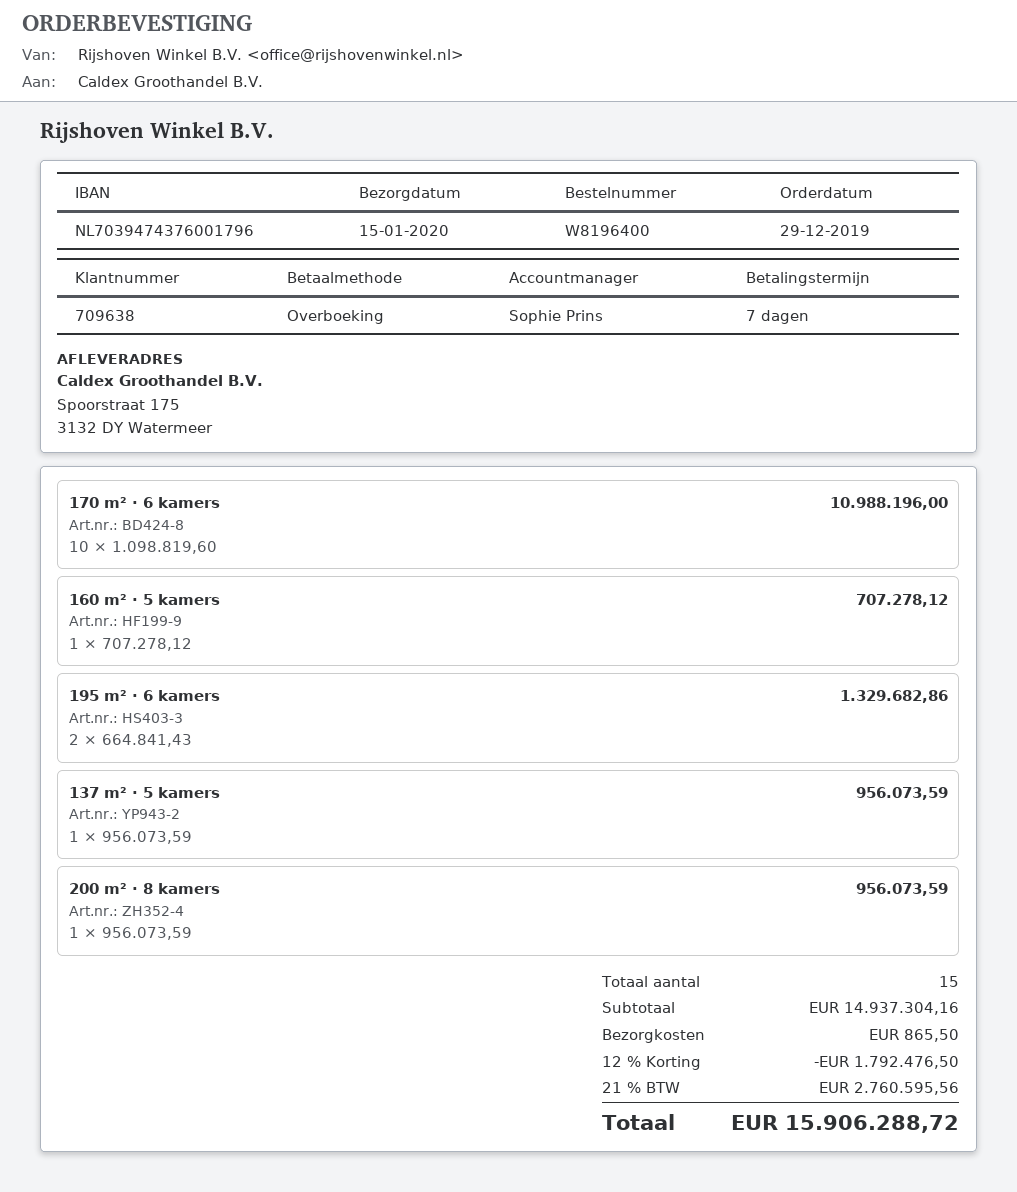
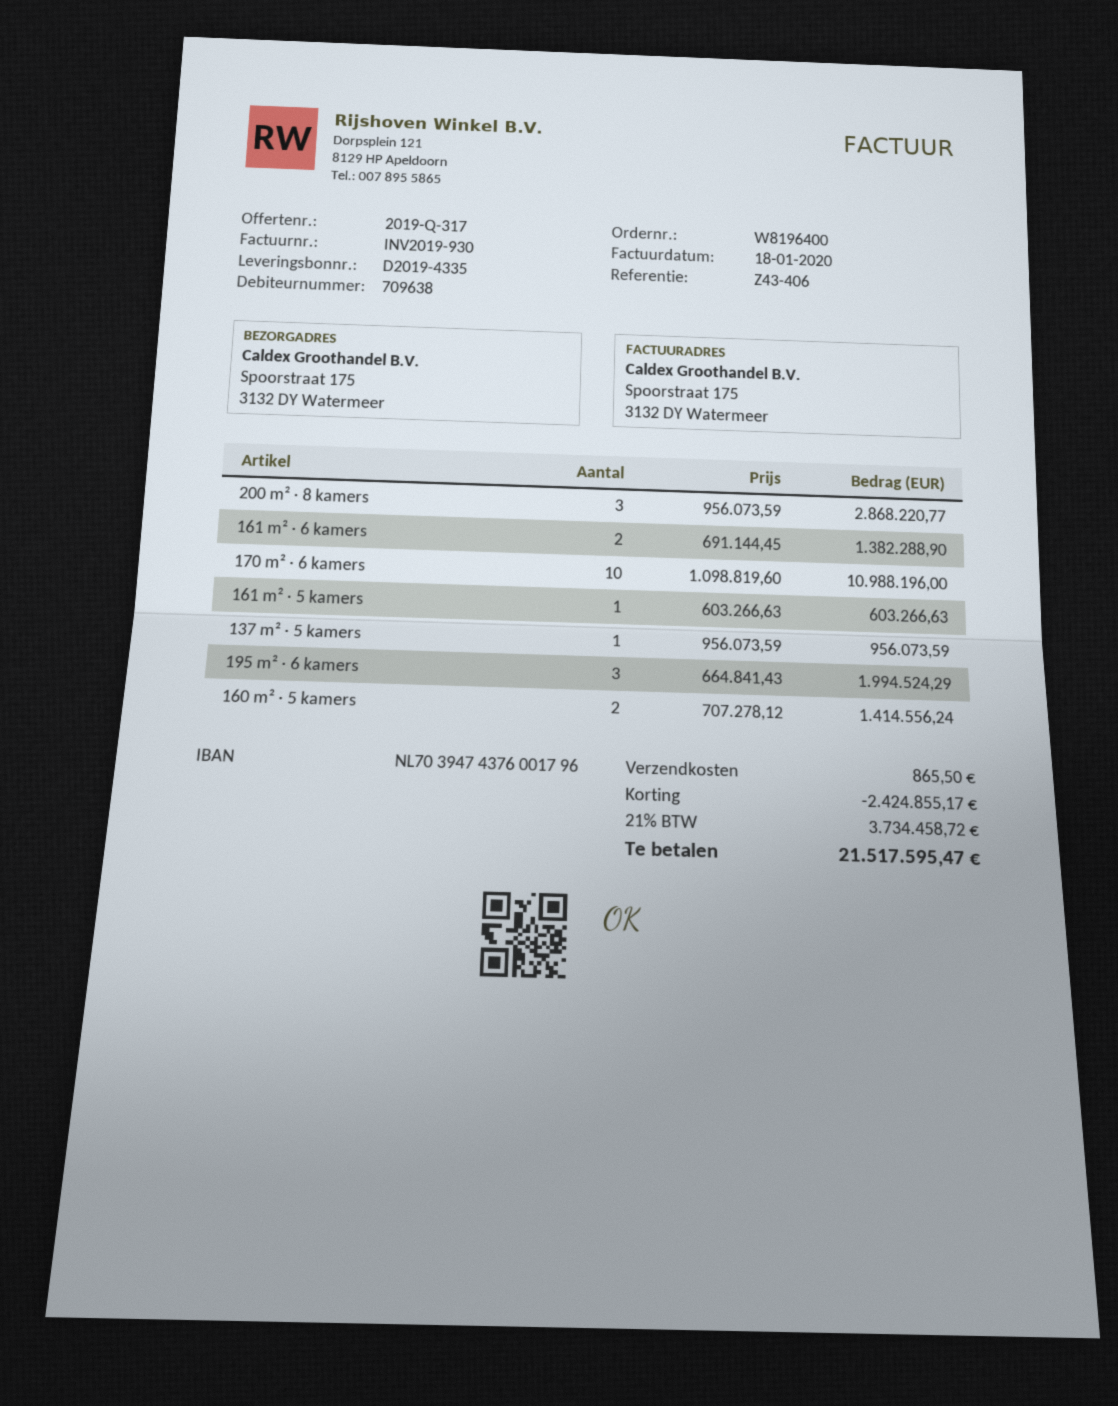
160 m² · 5 kamers: 1 x 707278.12 = 707278.12 -> 2 x 707278.12 = 1414556.24
195 m² · 6 kamers: 2 x 664841.43 = 1329682.86 -> 3 x 664841.43 = 1994524.29
200 m² · 8 kamers: 1 x 956073.59 = 956073.59 -> 3 x 956073.59 = 2868220.77
161 m² · 6 kamers: none -> 2 x 691144.45 = 1382288.90
161 m² · 5 kamers: none -> 1 x 603266.63 = 603266.63
discount: 1792476.50 -> 2424855.17
tax: 21% = 2760595.56 -> 21% = 3734458.72
total: 15906288.72 -> 21517595.47

